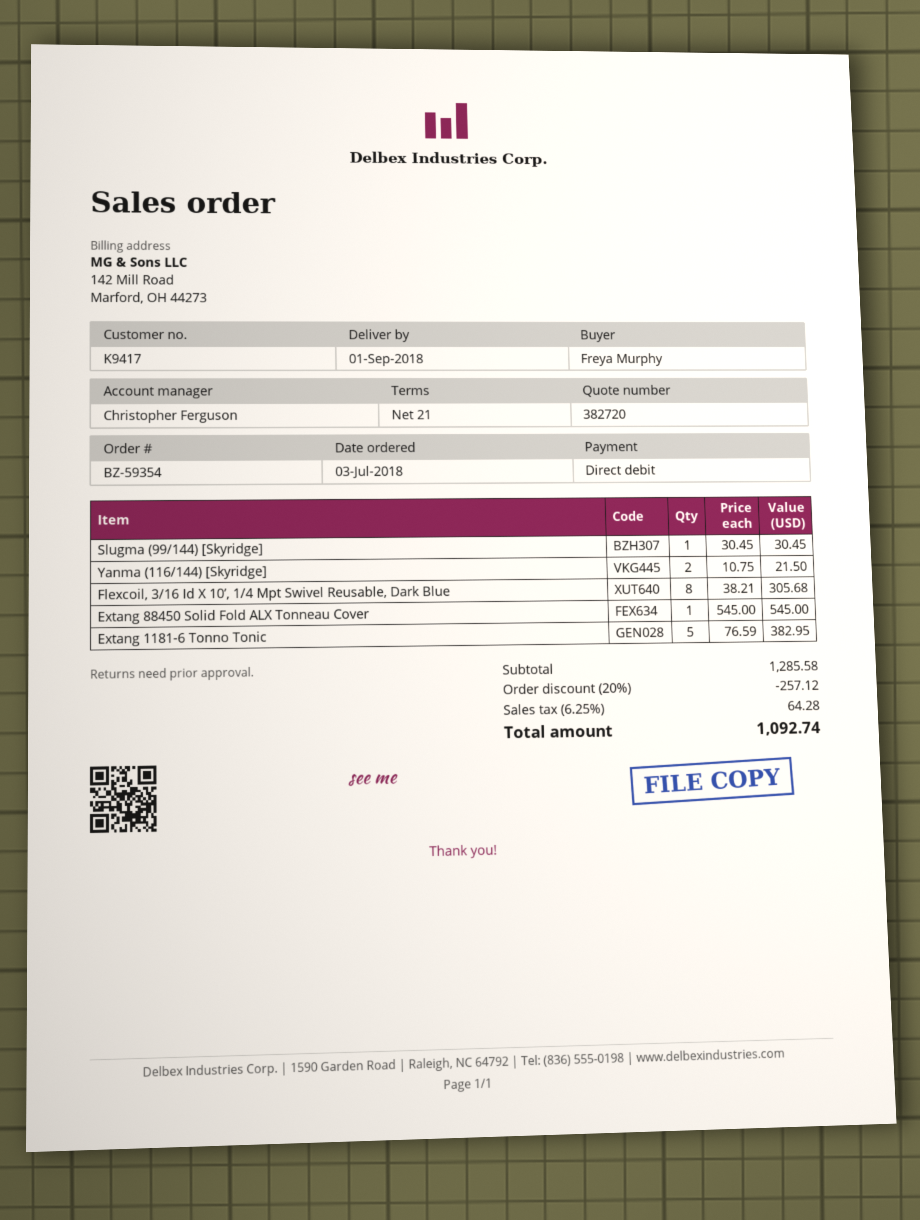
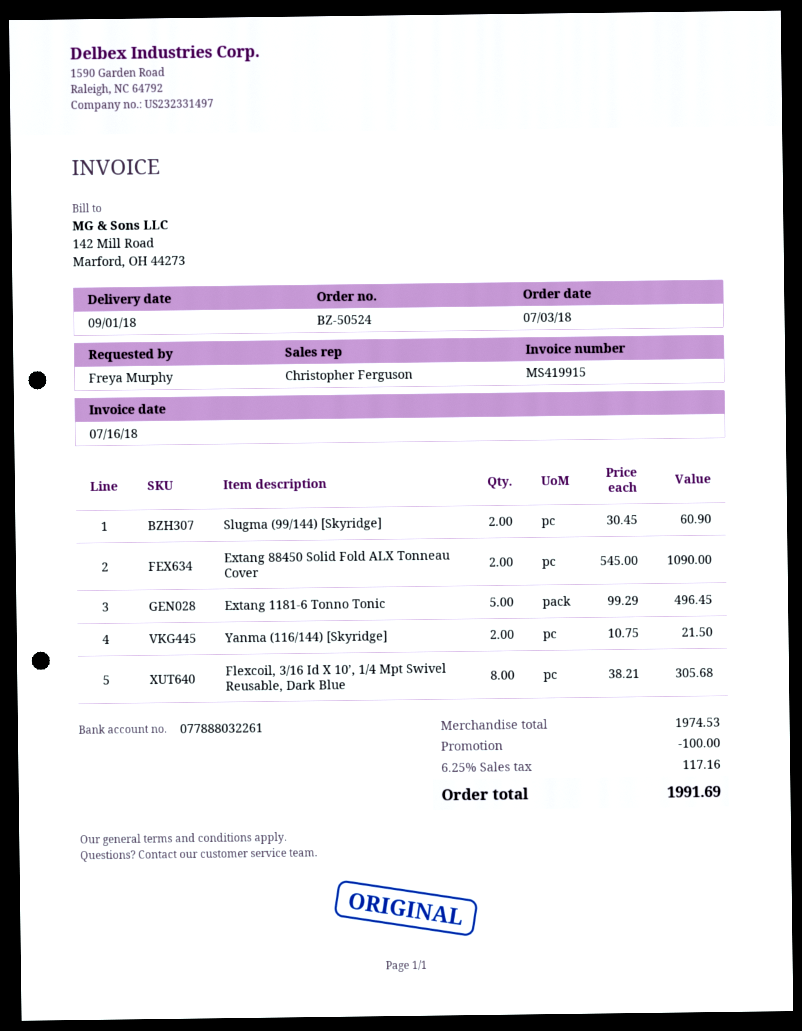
order number: BZ-59354 -> BZ-50524
Slugma (99/144) [Skyridge]: 1 x 30.45 = 30.45 -> 2 x 30.45 = 60.90
Extang 88450 Solid Fold ALX Tonneau Cover: 1 x 545.00 = 545.00 -> 2 x 545.00 = 1090.00
Extang 1181-6 Tonno Tonic: 5 x 76.59 = 382.95 -> 5 x 99.29 = 496.45
subtotal: 1285.58 -> 1974.53
discount: 257.12 -> 100.00
tax: 6.25% = 64.28 -> 6.25% = 117.16
total: 1092.74 -> 1991.69

